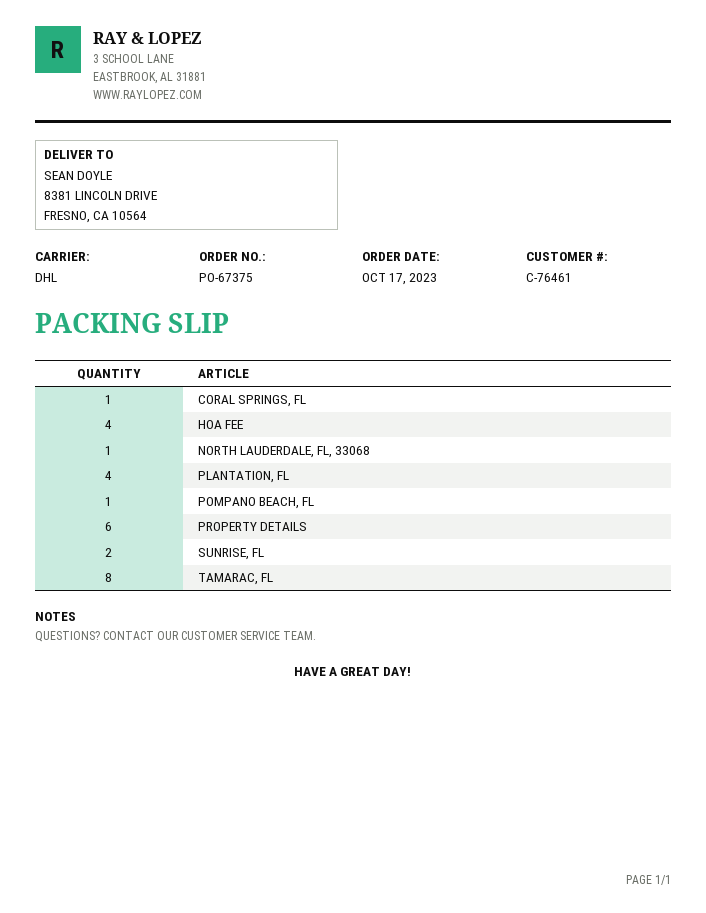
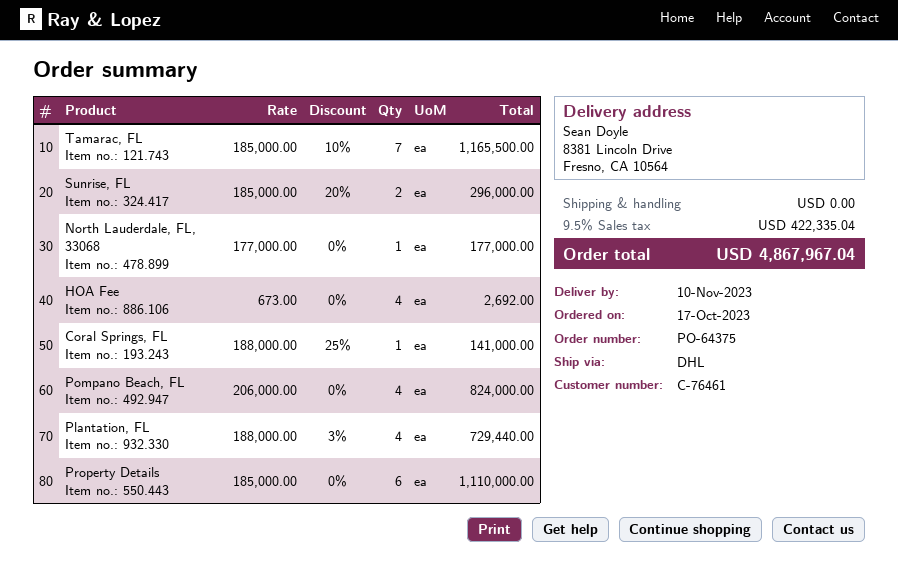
order number: PO-67375 -> PO-64375
POMPANO BEACH, FL: 1 -> 4
TAMARAC, FL: 8 -> 7

